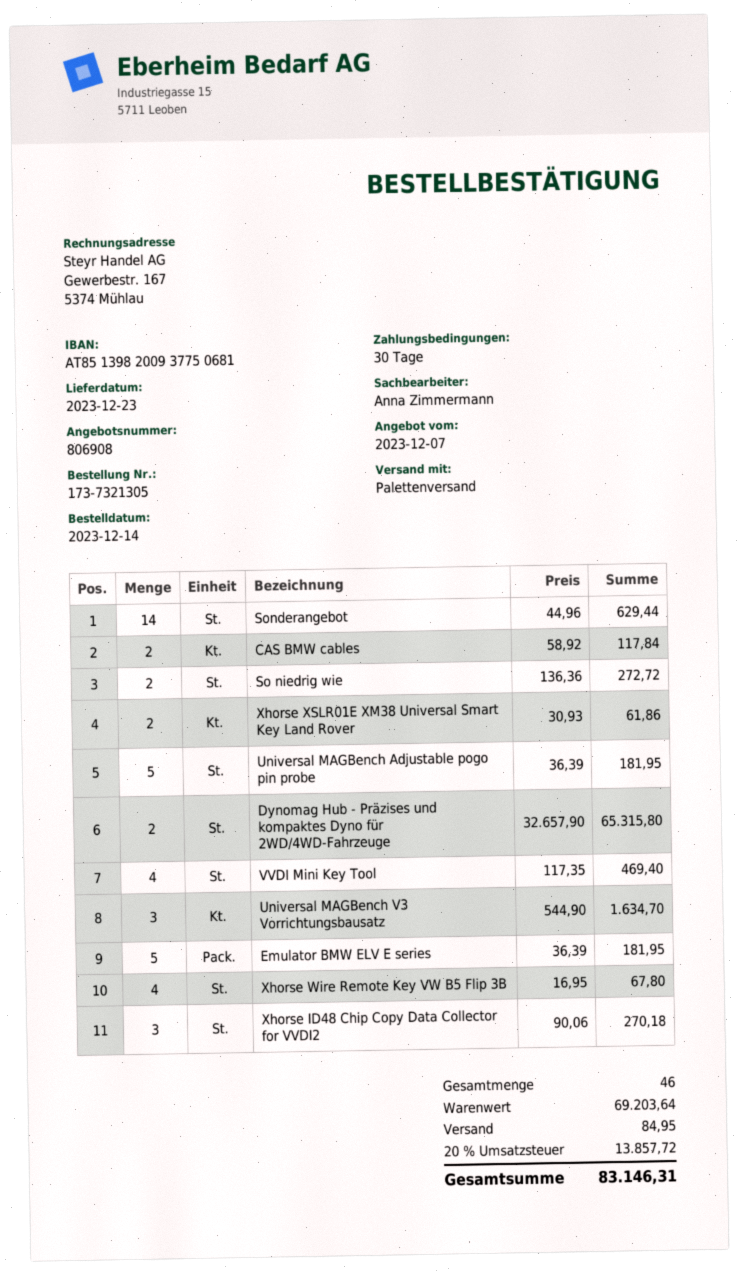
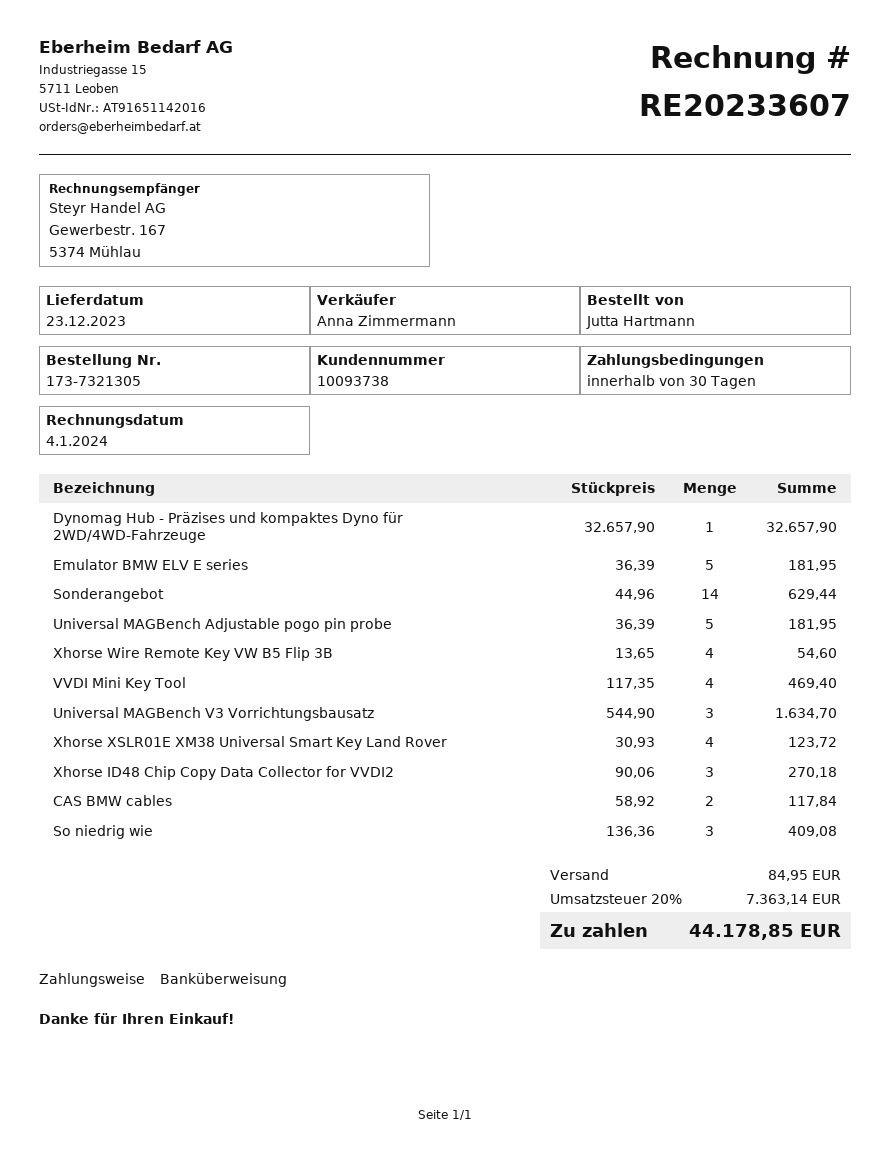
So niedrig wie: 2 x 136.36 = 272.72 -> 3 x 136.36 = 409.08
Xhorse XSLR01E XM38 Universal Smart Key Land Rover: 2 x 30.93 = 61.86 -> 4 x 30.93 = 123.72
Dynomag Hub - Präzises und kompaktes Dyno für 2WD/4WD-Fahrzeuge: 2 x 32657.90 = 65315.80 -> 1 x 32657.90 = 32657.90
Xhorse Wire Remote Key VW B5 Flip 3B: 4 x 16.95 = 67.80 -> 4 x 13.65 = 54.60
tax: 20% = 13857.72 -> 20% = 7363.14
total: 83146.31 -> 44178.85

